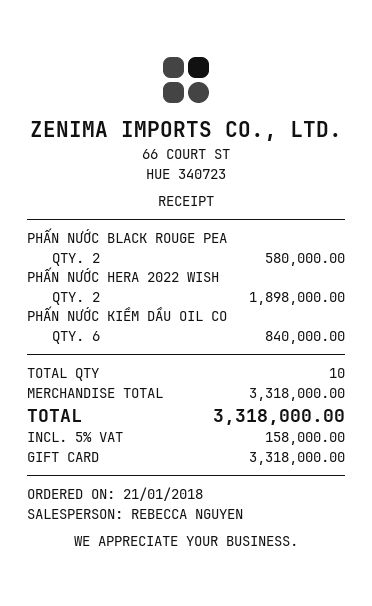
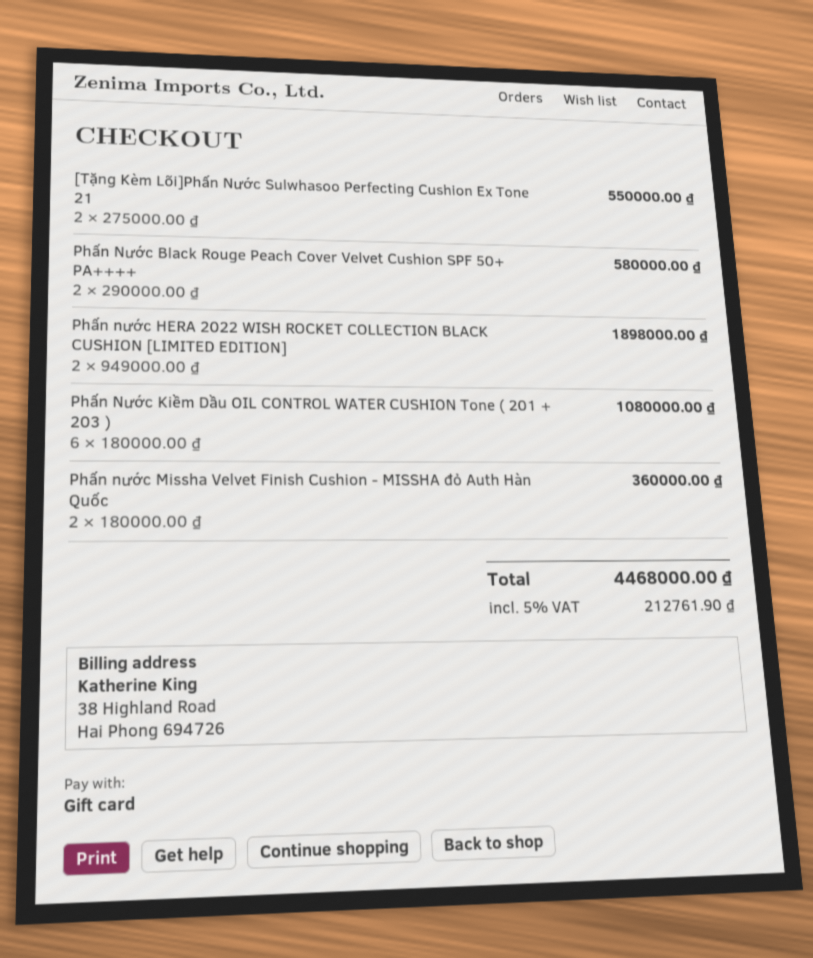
PHẤN NƯỚC KIỀM DẦU OIL CO: 6 for 840000.00 -> 6 for 1080000.00
[Tặng Kèm Lõi]Phấn Nước Sulwhasoo Perfecting Cushion Ex Tone 21: none -> 2 for 550000.00
Phấn nước Missha Velvet Finish Cushion - MISSHA đỏ Auth Hàn Quốc: none -> 2 for 360000.00
tax: 5% = 158000.00 -> 5% = 212761.90
total: 3318000.00 -> 4468000.00

